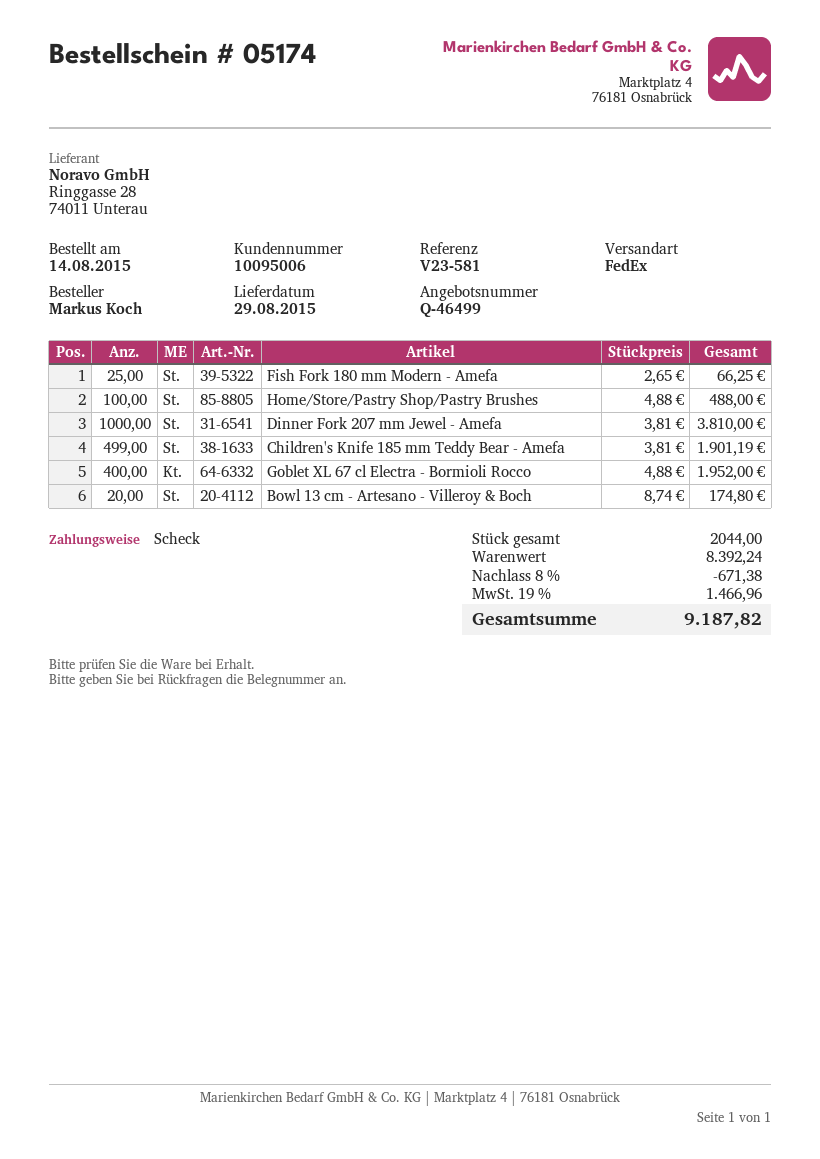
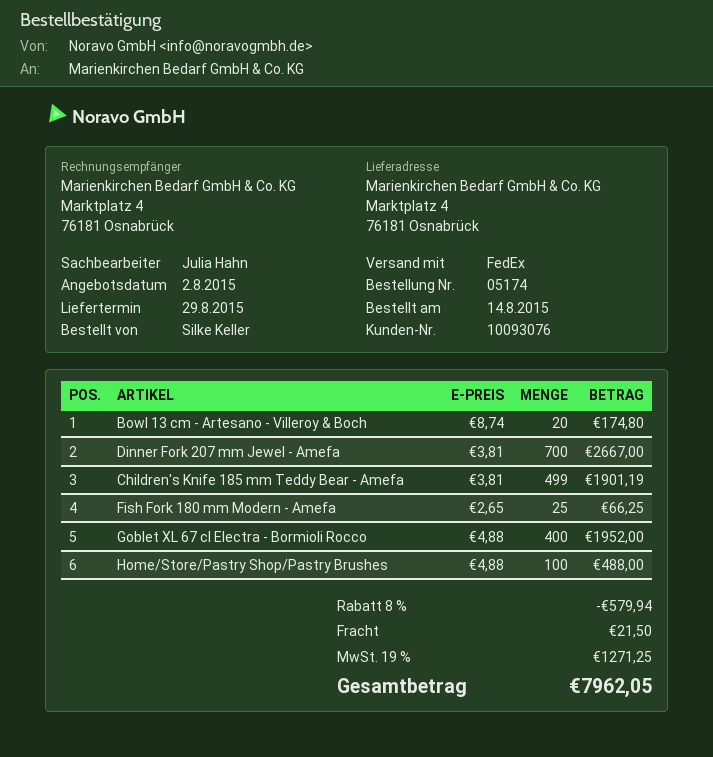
customer number: 10095006 -> 10093076
ordered by: Markus Koch -> Silke Keller
Dinner Fork 207 mm Jewel - Amefa: 1000 x 3.81 = 3810.00 -> 700 x 3.81 = 2667.00
discount: 8% = 671.38 -> 8% = 579.94
shipping: none -> 21.50
tax: 19% = 1466.96 -> 19% = 1271.25
total: 9187.82 -> 7962.05

